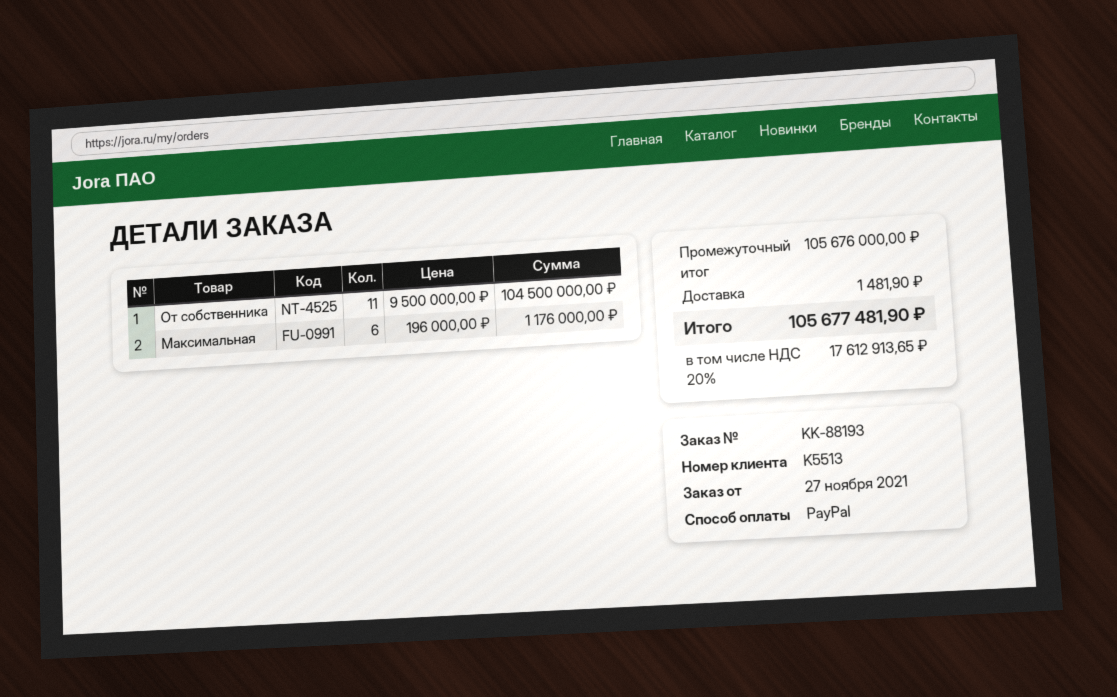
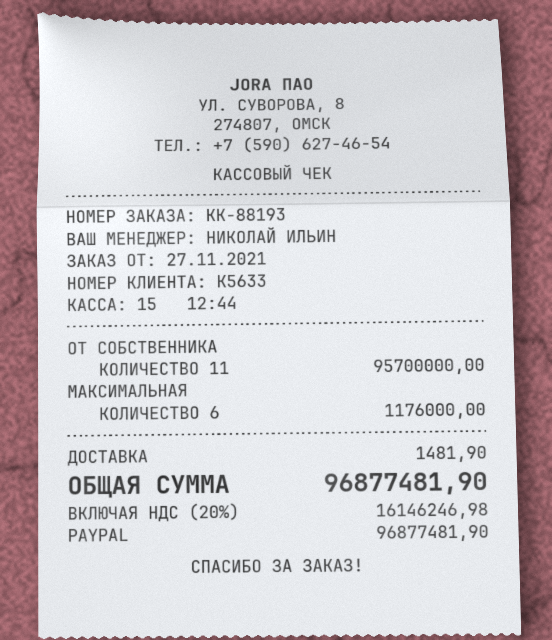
customer number: K5513 -> K5633
От собственника: 11 for 104500000.00 -> 11 for 95700000.00
tax: 20% = 17612913.65 -> 20% = 16146246.98
total: 105677481.90 -> 96877481.90

